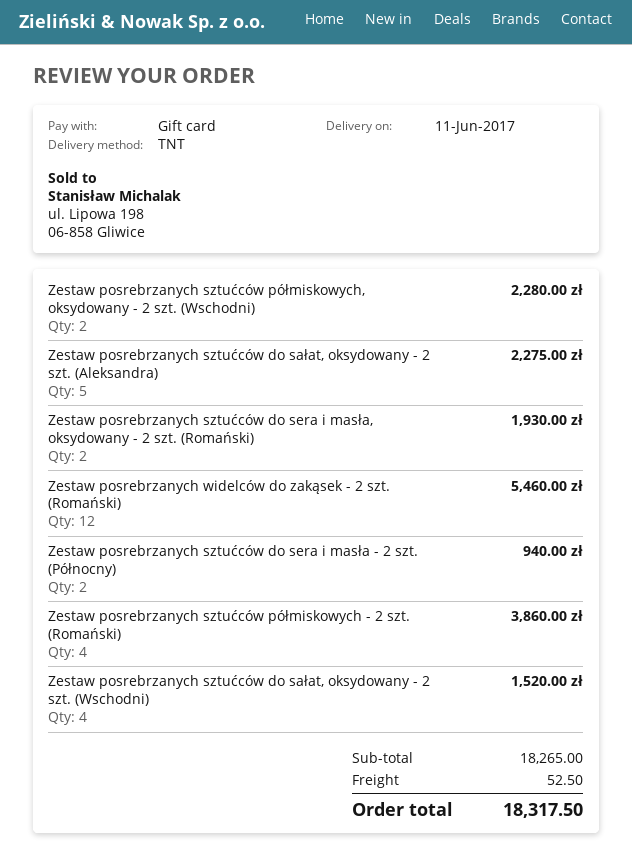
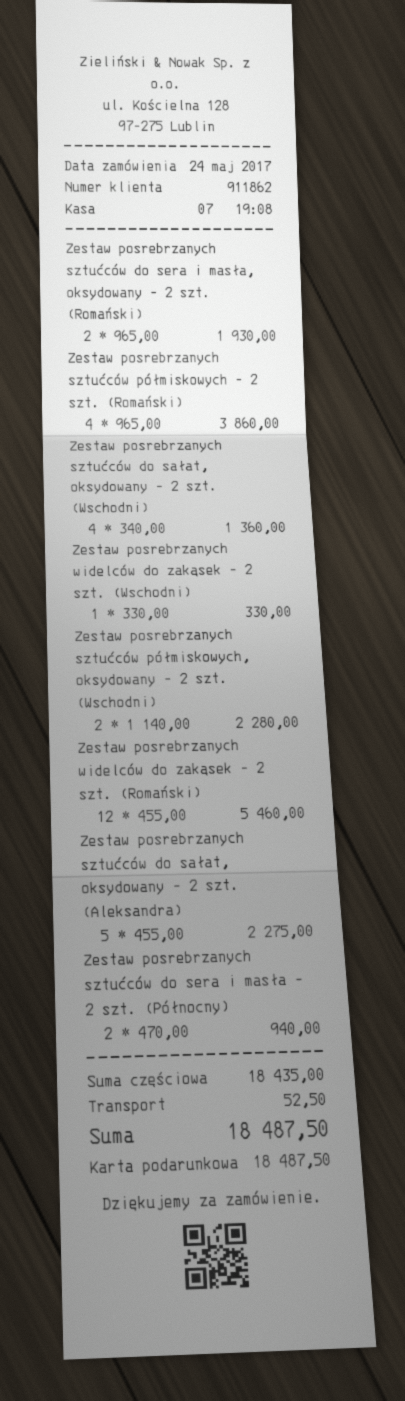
Zestaw posrebrzanych sztućców do sałat, oksydowany - 2 szt. (Wschodni): 4 for 1520.00 -> 4 for 1360.00
Zestaw posrebrzanych widelców do zakąsek - 2 szt. (Wschodni): none -> 1 for 330.00
subtotal: 18265.00 -> 18435.00
total: 18317.50 -> 18487.50

